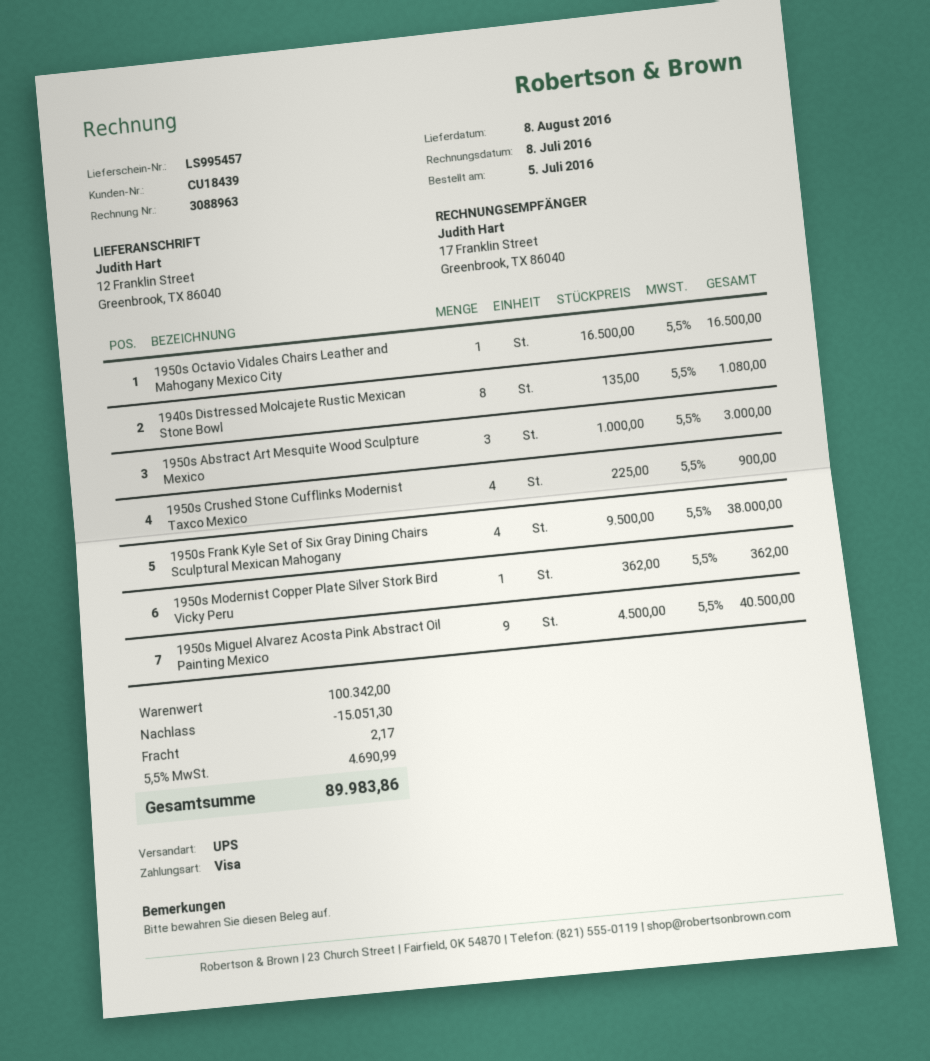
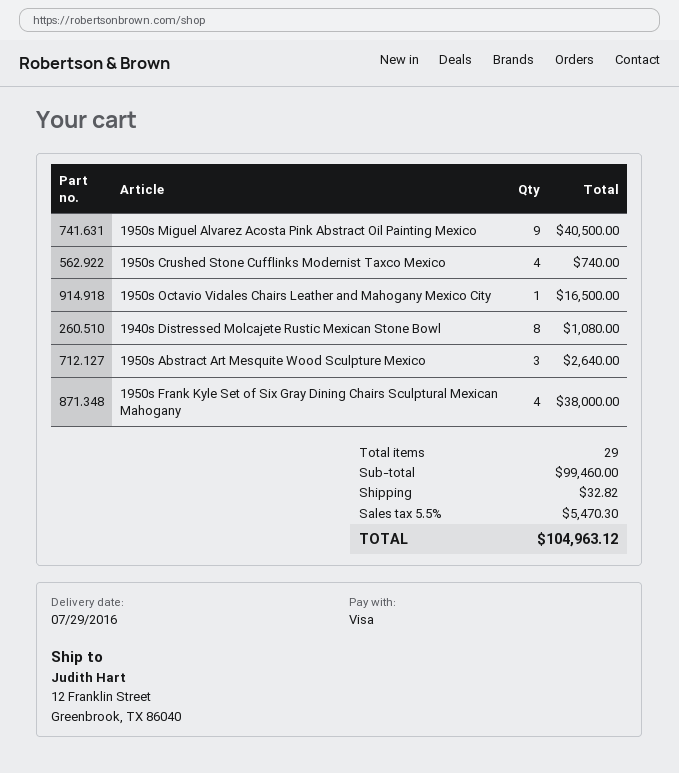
delivery date: 2016-08-08 -> 2016-07-29
1950s Abstract Art Mesquite Wood Sculpture Mexico: 3 for 3000.00 -> 3 for 2640.00
1950s Crushed Stone Cufflinks Modernist Taxco Mexico: 4 for 900.00 -> 4 for 740.00
1950s Modernist Copper Plate Silver Stork Bird Vicky Peru: 1 for 362.00 -> none
subtotal: 100342.00 -> 99460.00
discount: 15051.30 -> none
shipping: 2.17 -> 32.82
tax: 5.5% = 4690.99 -> 5.5% = 5470.30
total: 89983.86 -> 104963.12

